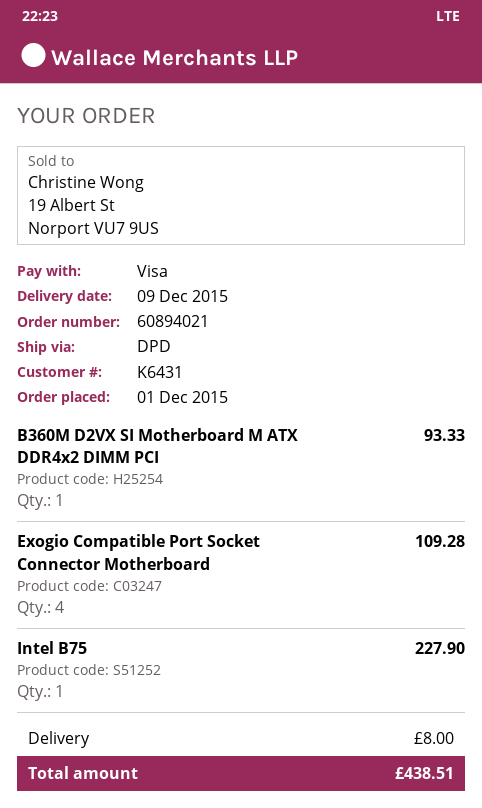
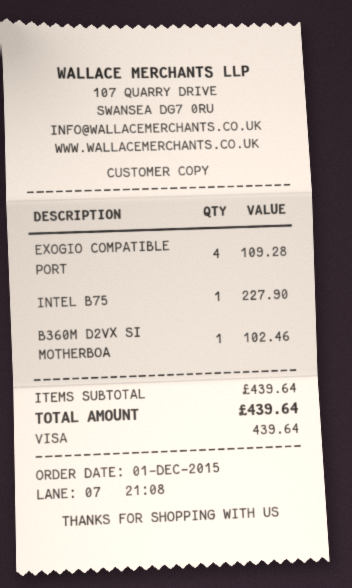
B360M D2VX SI Motherboard M ATX DDR4x2 DIMM PCI: 1 for 93.33 -> 1 for 102.46
shipping: 8.00 -> none
total: 438.51 -> 439.64

